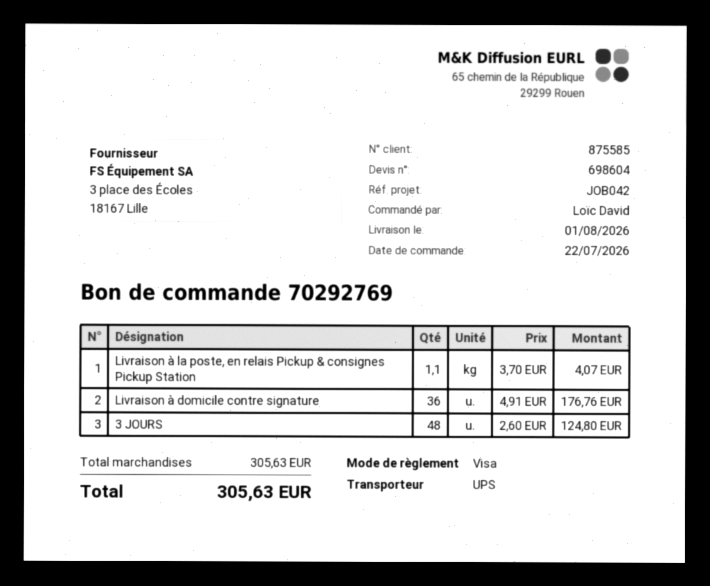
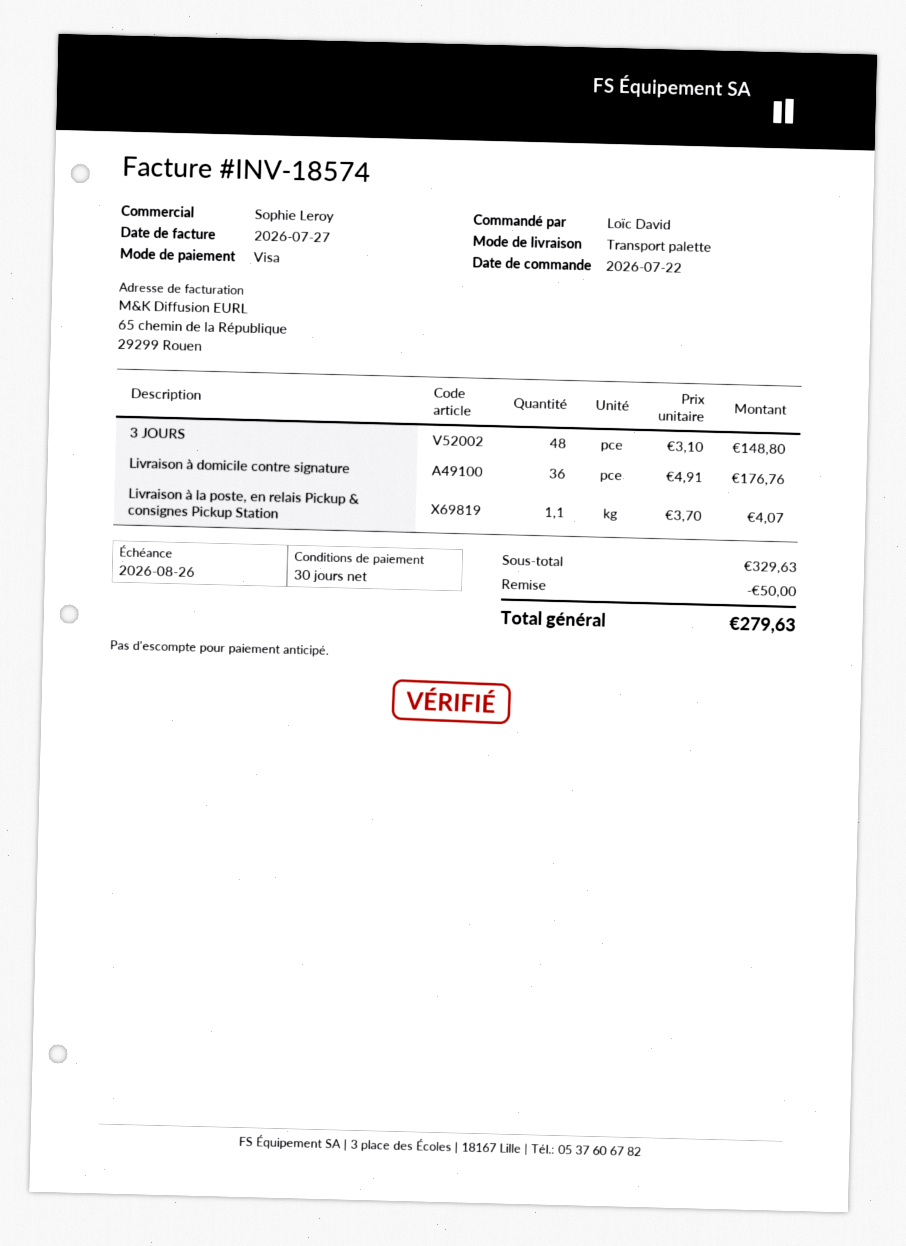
shipping method: UPS -> pallet freight
3 JOURS: 48 x 2.60 = 124.80 -> 48 x 3.10 = 148.80
subtotal: 305.63 -> 329.63
discount: none -> 50.00
total: 305.63 -> 279.63

